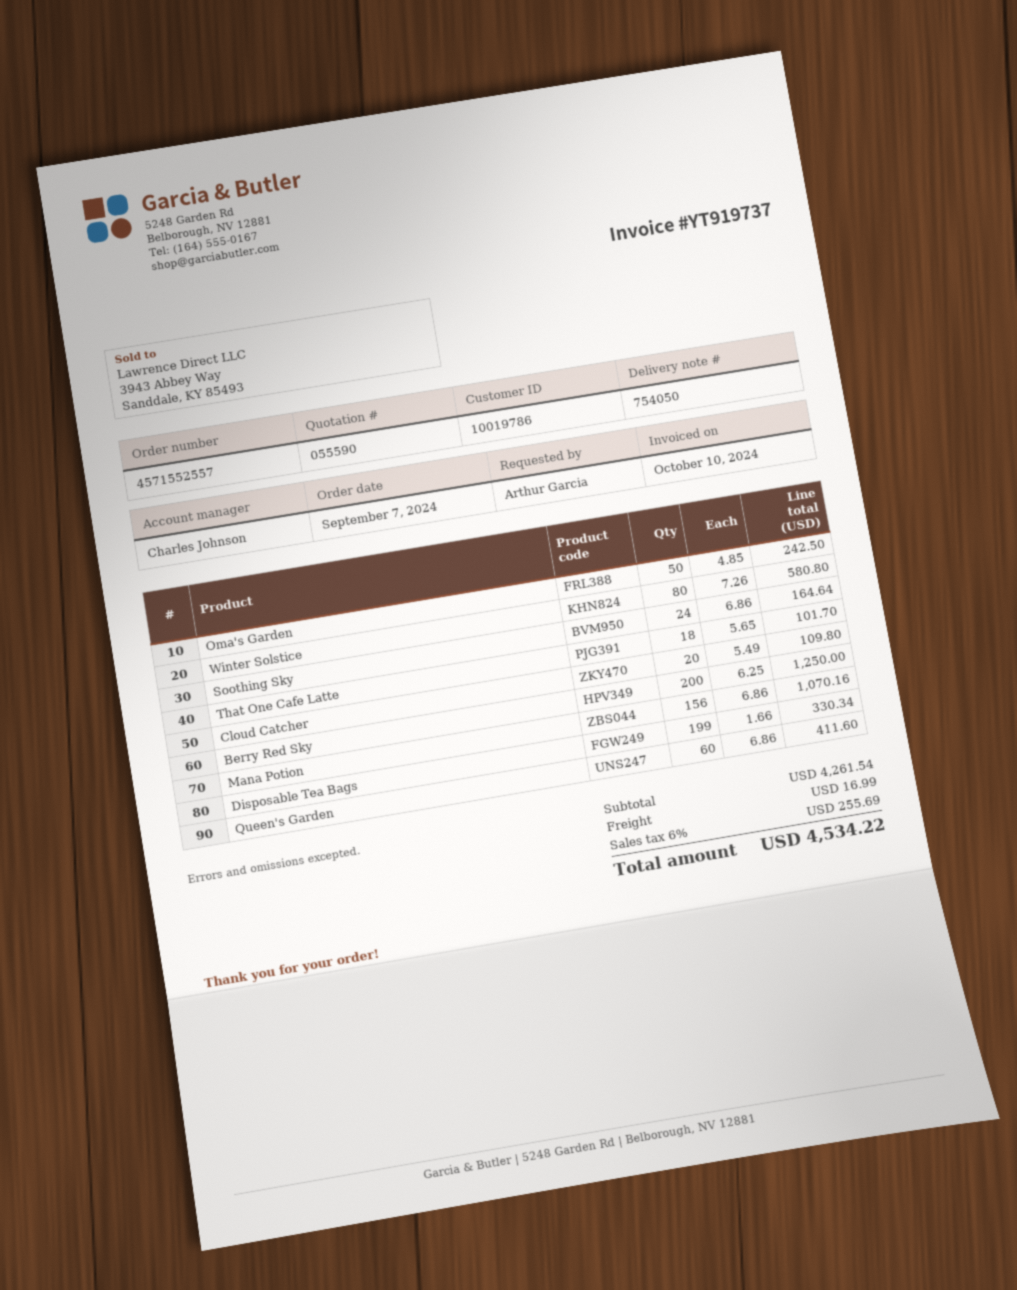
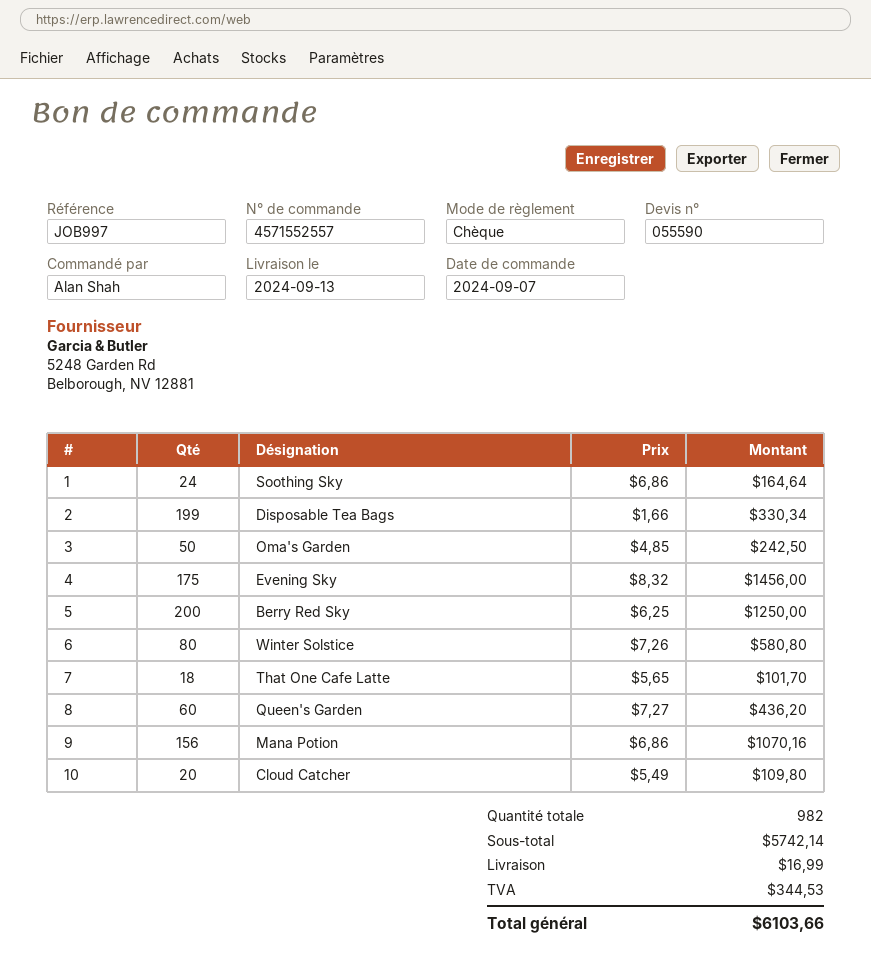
ordered by: Arthur Garcia -> Alan Shah
Queen's Garden: 60 x 6.86 = 411.60 -> 60 x 7.27 = 436.20
Evening Sky: none -> 175 x 8.32 = 1456.00
subtotal: 4261.54 -> 5742.14
tax: 255.69 -> 344.53
total: 4534.22 -> 6103.66

